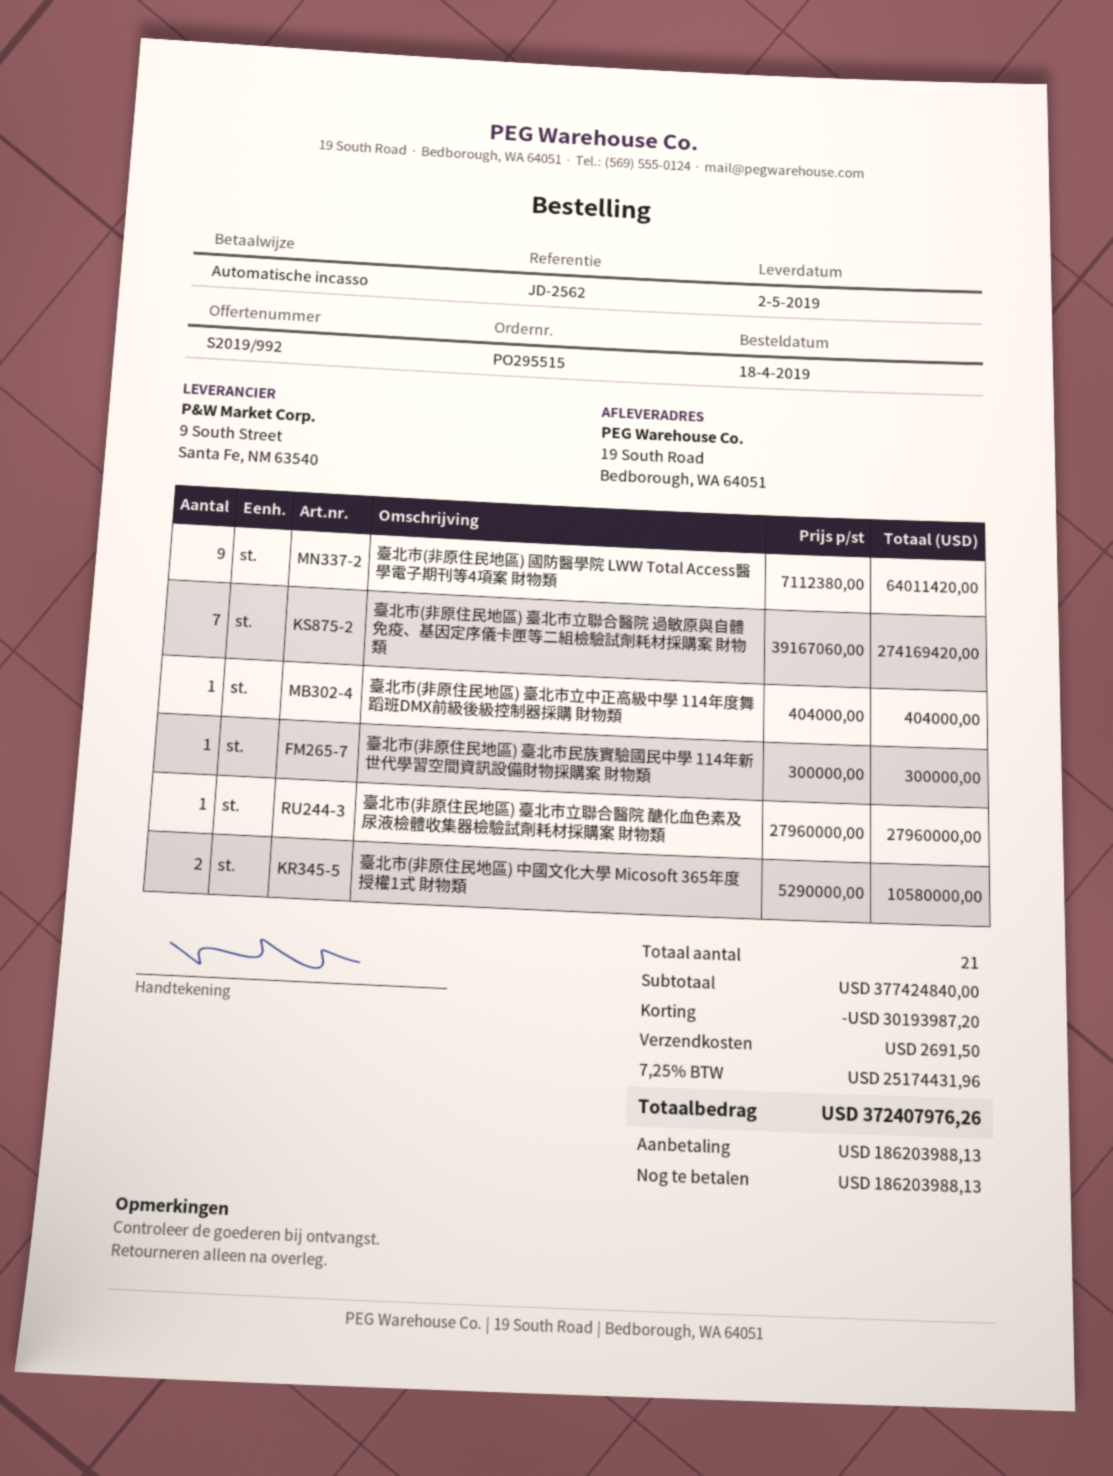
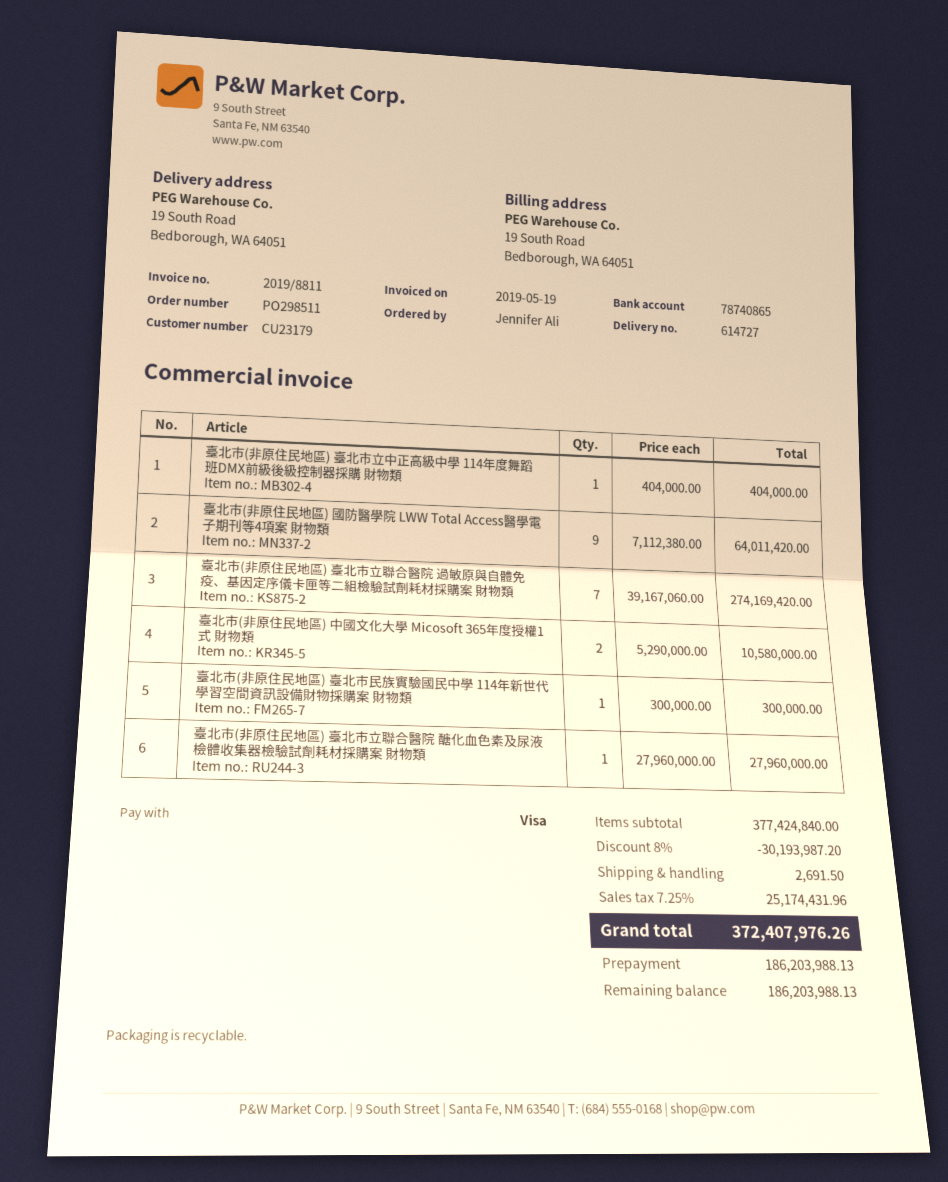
order number: PO295515 -> PO298511
payment method: direct debit -> Visa

